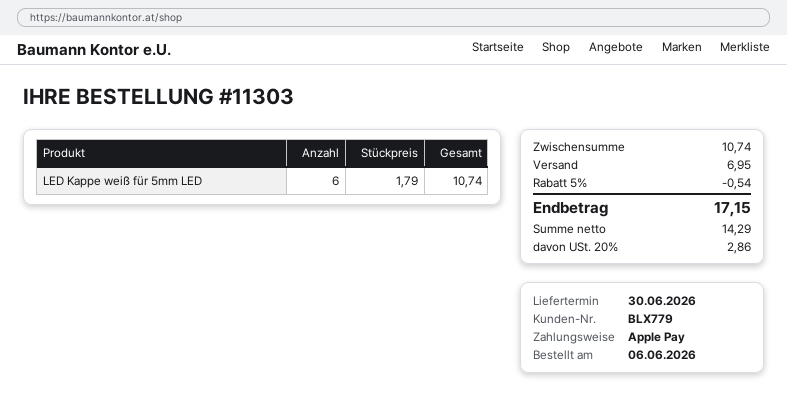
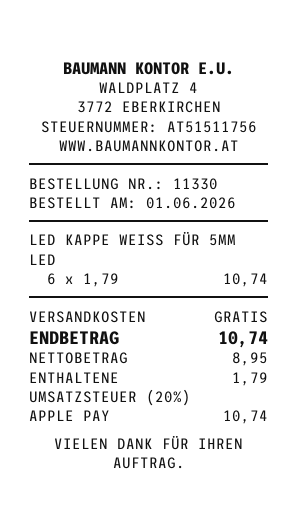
order number: 11303 -> 11330
order date: 2026-06-06 -> 2026-06-01
discount: 5% = 0.54 -> none
shipping: 6.95 -> 0.00
net: 14.29 -> 8.95
tax: 20% = 2.86 -> 20% = 1.79
total: 17.15 -> 10.74

